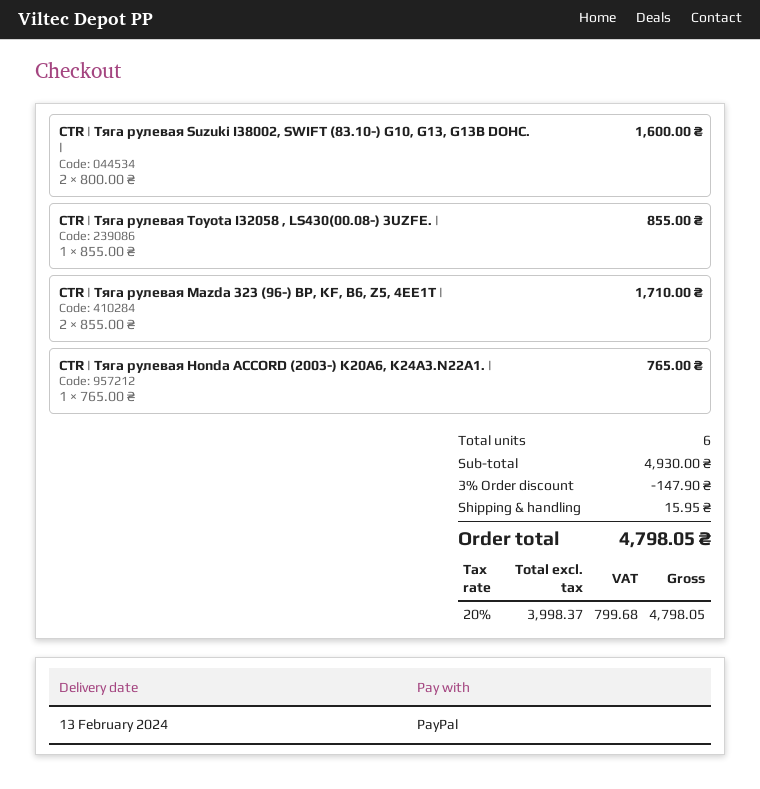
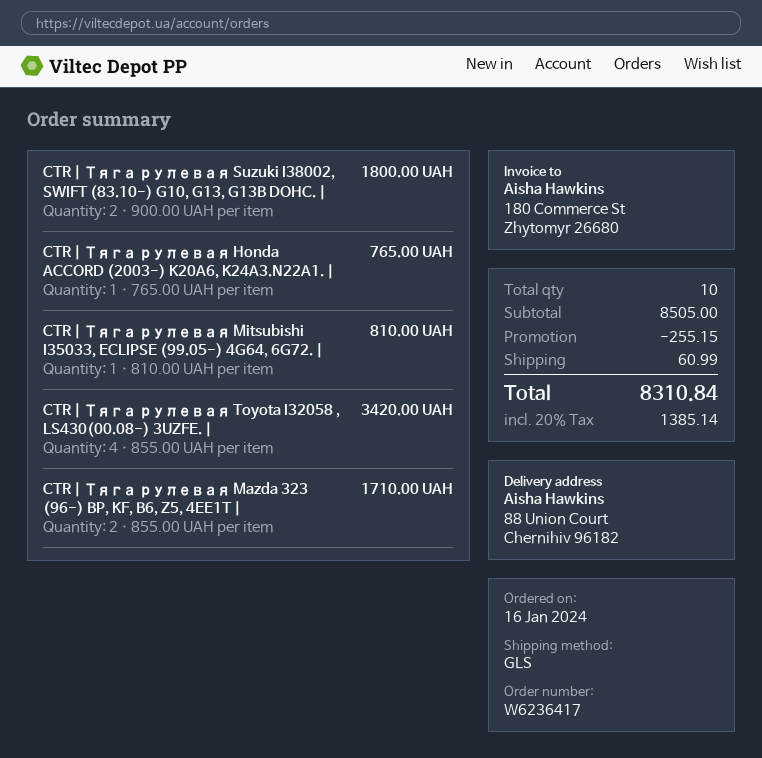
CTR | Тяга рулевая Suzuki I38002, SWIFT (83.10-) G10, G13, G13B DOHC. |: 2 x 800.00 = 1600.00 -> 2 x 900.00 = 1800.00
CTR | Тяга рулевая Toyota I32058 , LS430(00.08-) 3UZFE. |: 1 x 855.00 = 855.00 -> 4 x 855.00 = 3420.00
CTR | Тяга рулевая Mitsubishi I35033, ECLIPSE (99.05-) 4G64, 6G72. |: none -> 1 x 810.00 = 810.00
total quantity: 6 -> 10
subtotal: 4930.00 -> 8505.00
discount: 147.90 -> 255.15
shipping: 15.95 -> 60.99
tax: 20% = 799.68 -> 20% = 1385.14
total: 4798.05 -> 8310.84

